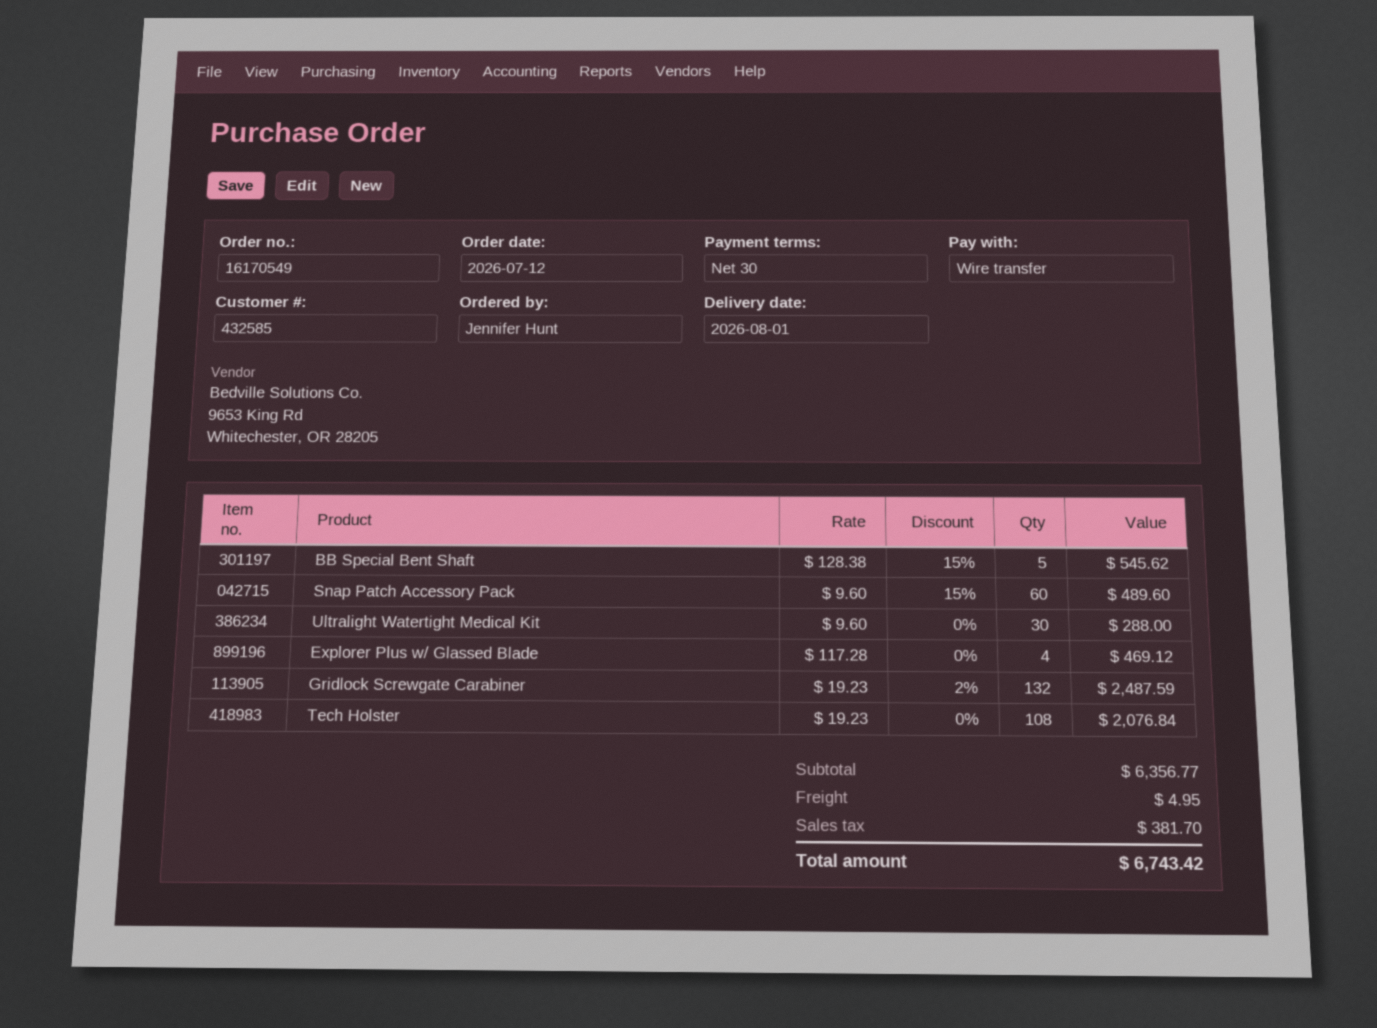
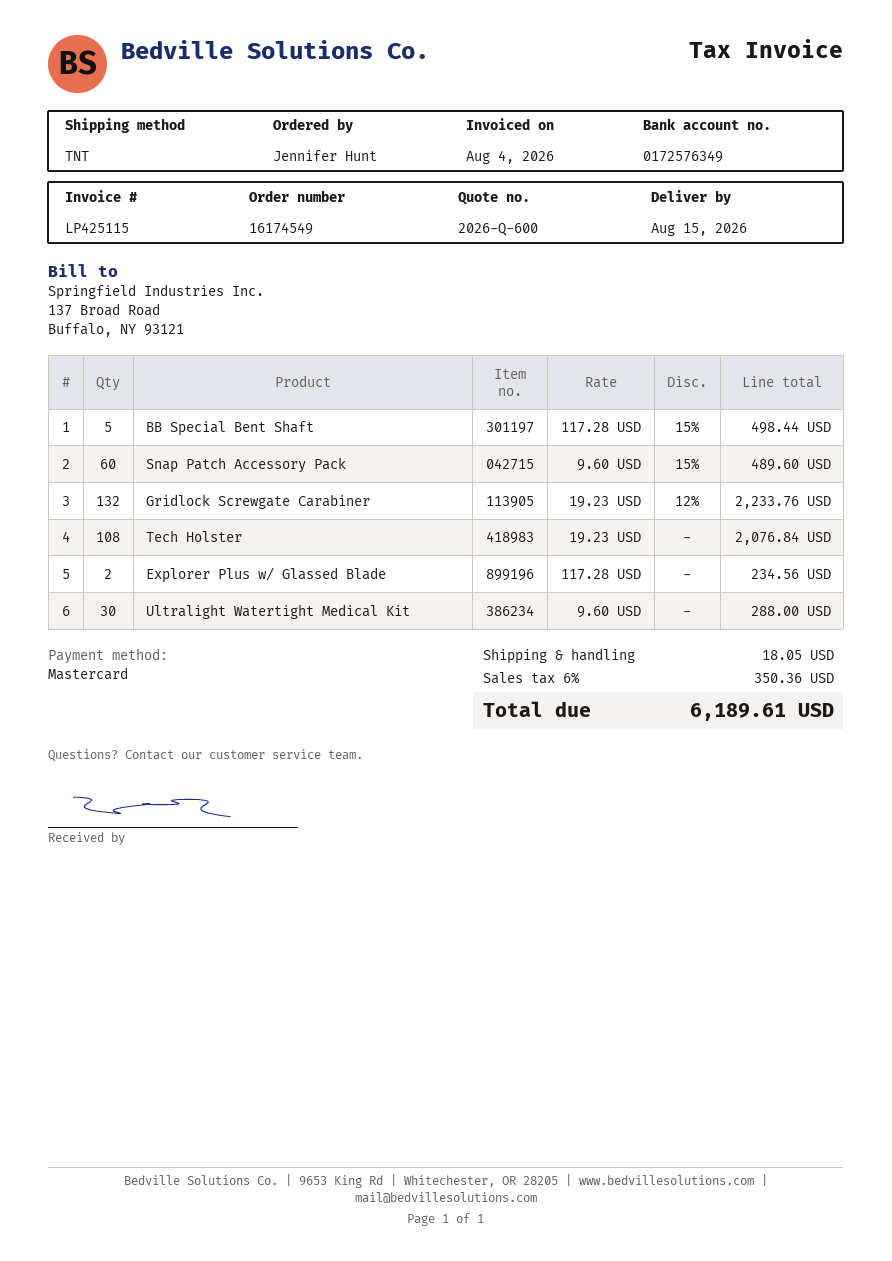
order number: 16170549 -> 16174549
delivery date: 2026-08-01 -> 2026-08-15
payment method: bank transfer -> Mastercard
BB Special Bent Shaft: 5 x 128.38 - 15% = 545.62 -> 5 x 117.28 - 15% = 498.44
Explorer Plus w/ Glassed Blade: 4 x 117.28 = 469.12 -> 2 x 117.28 = 234.56
Gridlock Screwgate Carabiner: 132 x 19.23 - 2% = 2487.59 -> 132 x 19.23 - 12% = 2233.76
shipping: 4.95 -> 18.05
tax: 381.70 -> 350.36
total: 6743.42 -> 6189.61

